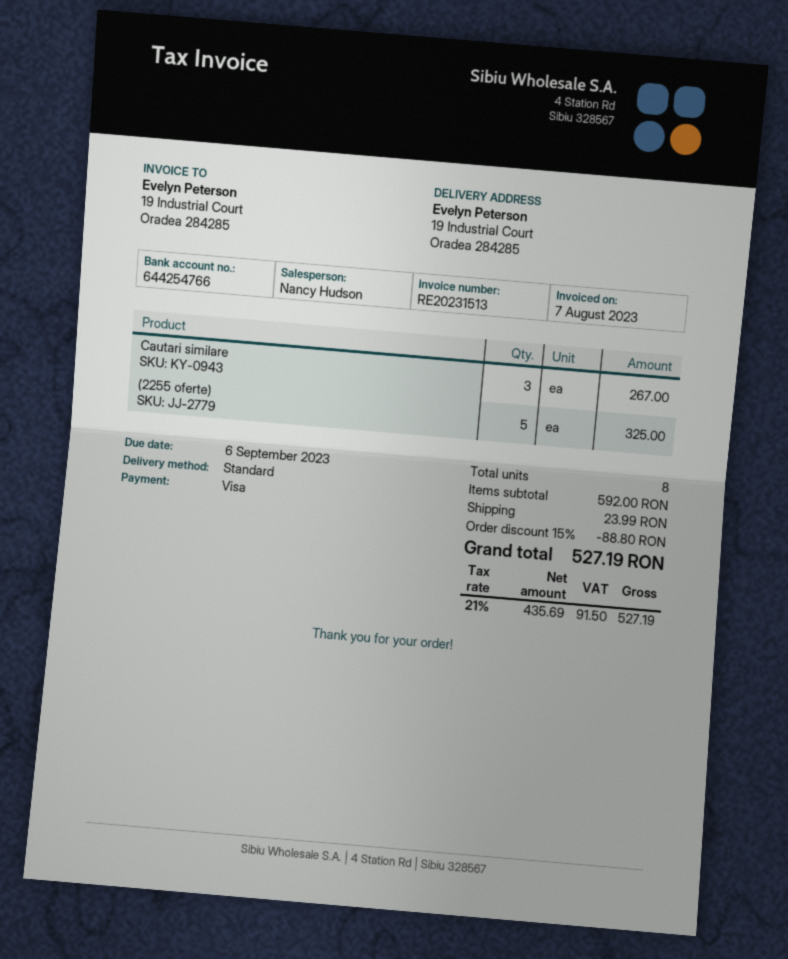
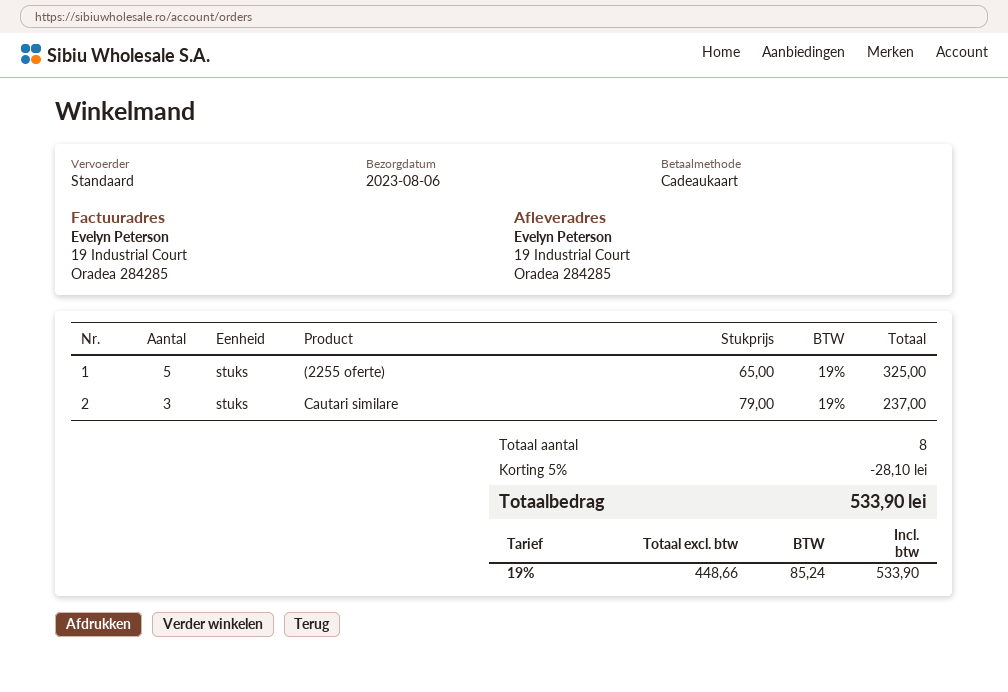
payment method: Visa -> gift card
Cautari similare: 3 for 267.00 -> 3 for 237.00
discount: 15% = 88.80 -> 5% = 28.10
shipping: 23.99 -> none
net: 435.69 -> 448.66
tax: 21% = 91.50 -> 19% = 85.24
total: 527.19 -> 533.90

